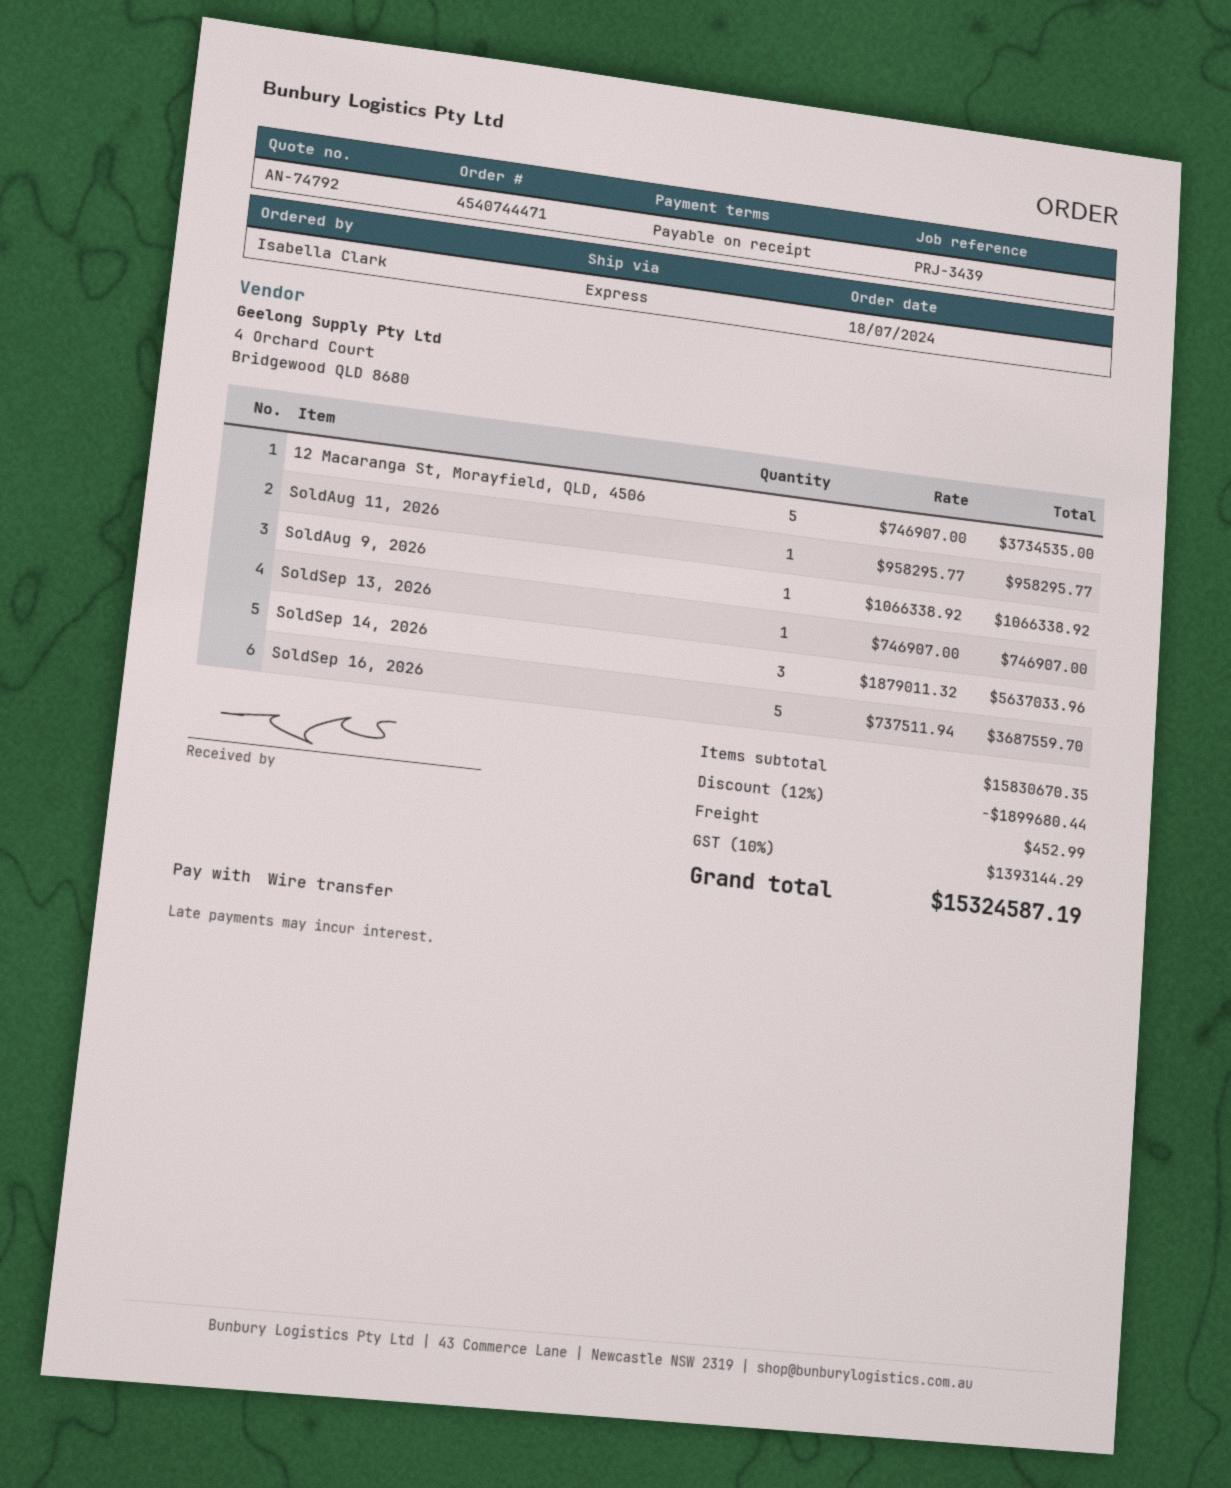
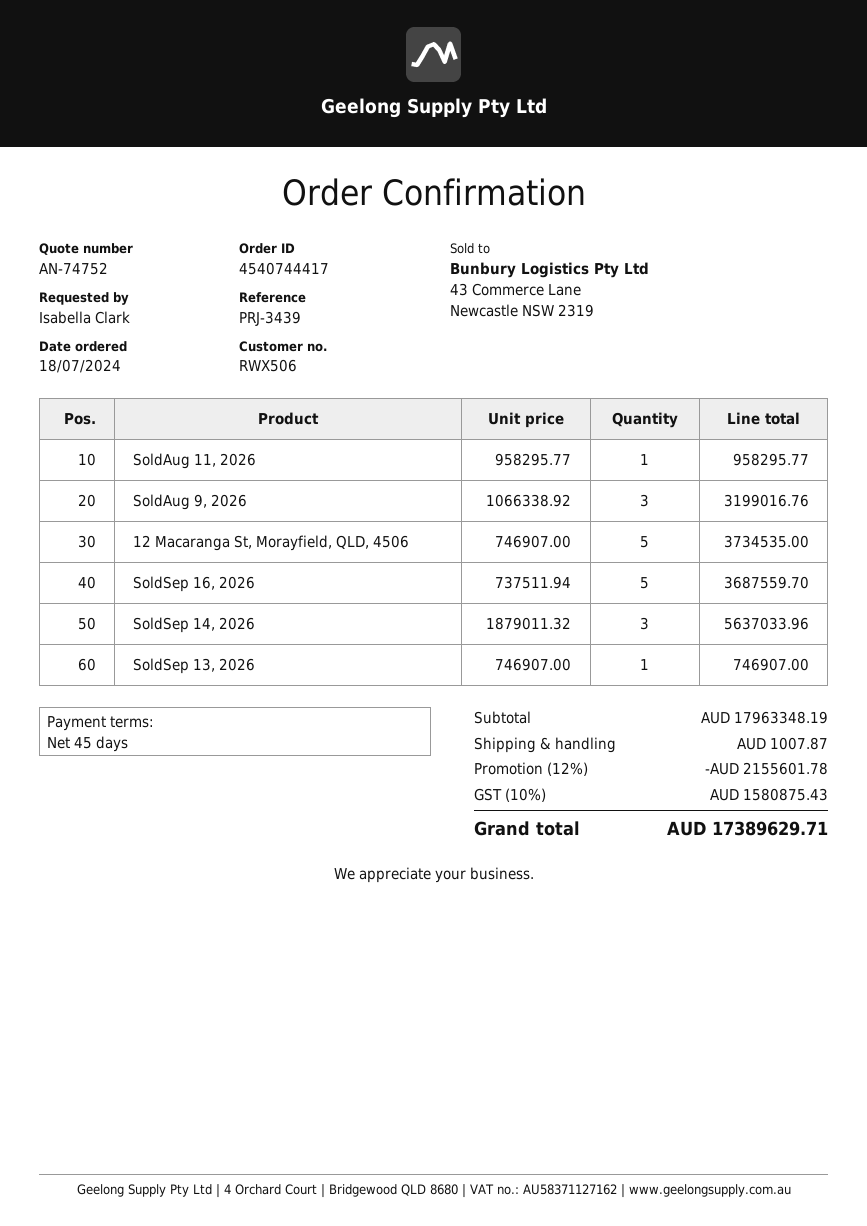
quote number: AN-74792 -> AN-74752
order number: 4540744471 -> 4540744417
payment terms: on receipt -> 45 days
SoldAug 9, 2026: 1 x 1066338.92 = 1066338.92 -> 3 x 1066338.92 = 3199016.76
subtotal: 15830670.35 -> 17963348.19
discount: 12% = 1899680.44 -> 12% = 2155601.78
shipping: 452.99 -> 1007.87
tax: 10% = 1393144.29 -> 10% = 1580875.43
total: 15324587.19 -> 17389629.71

